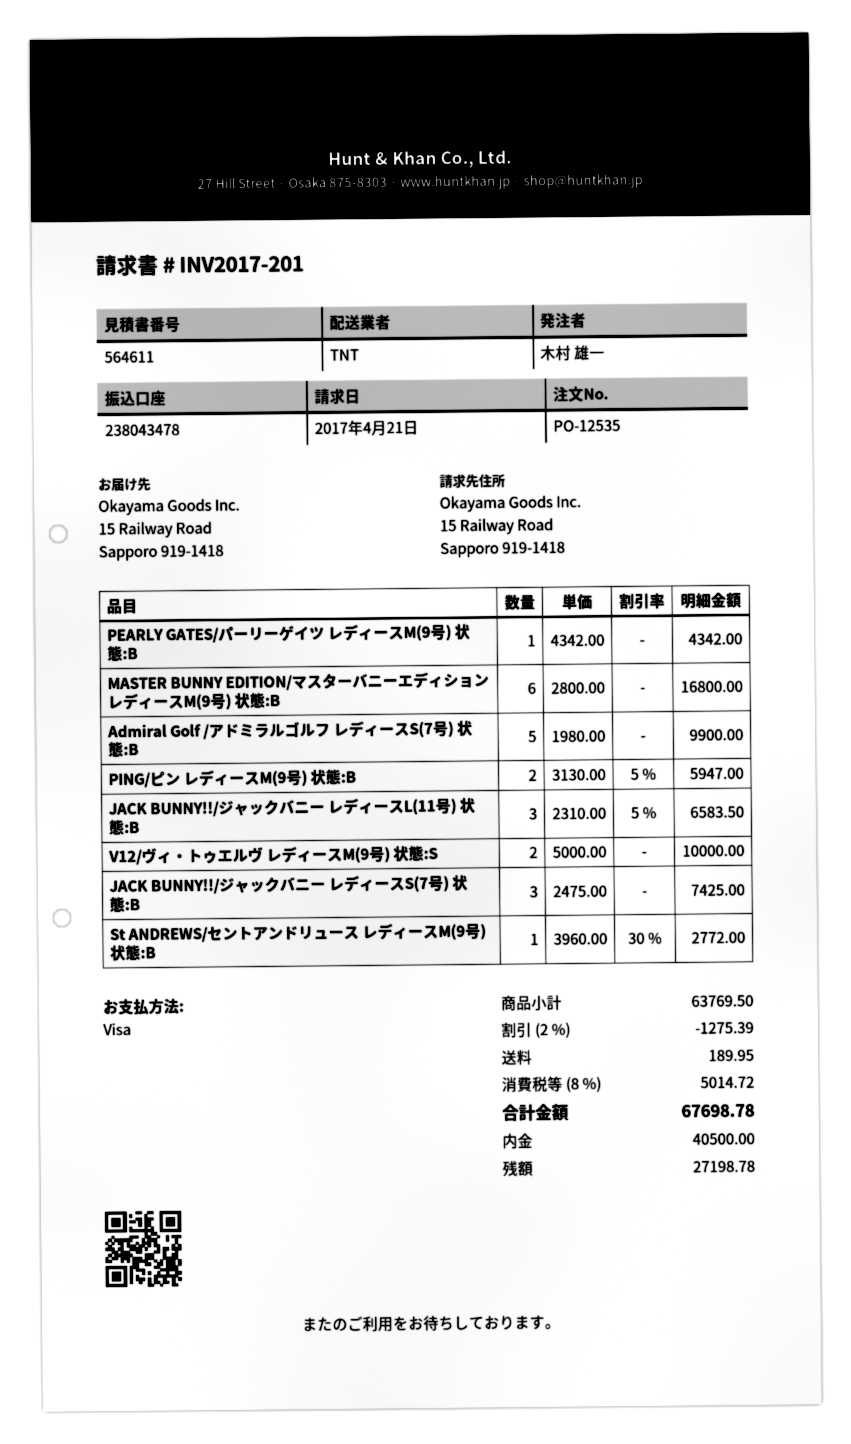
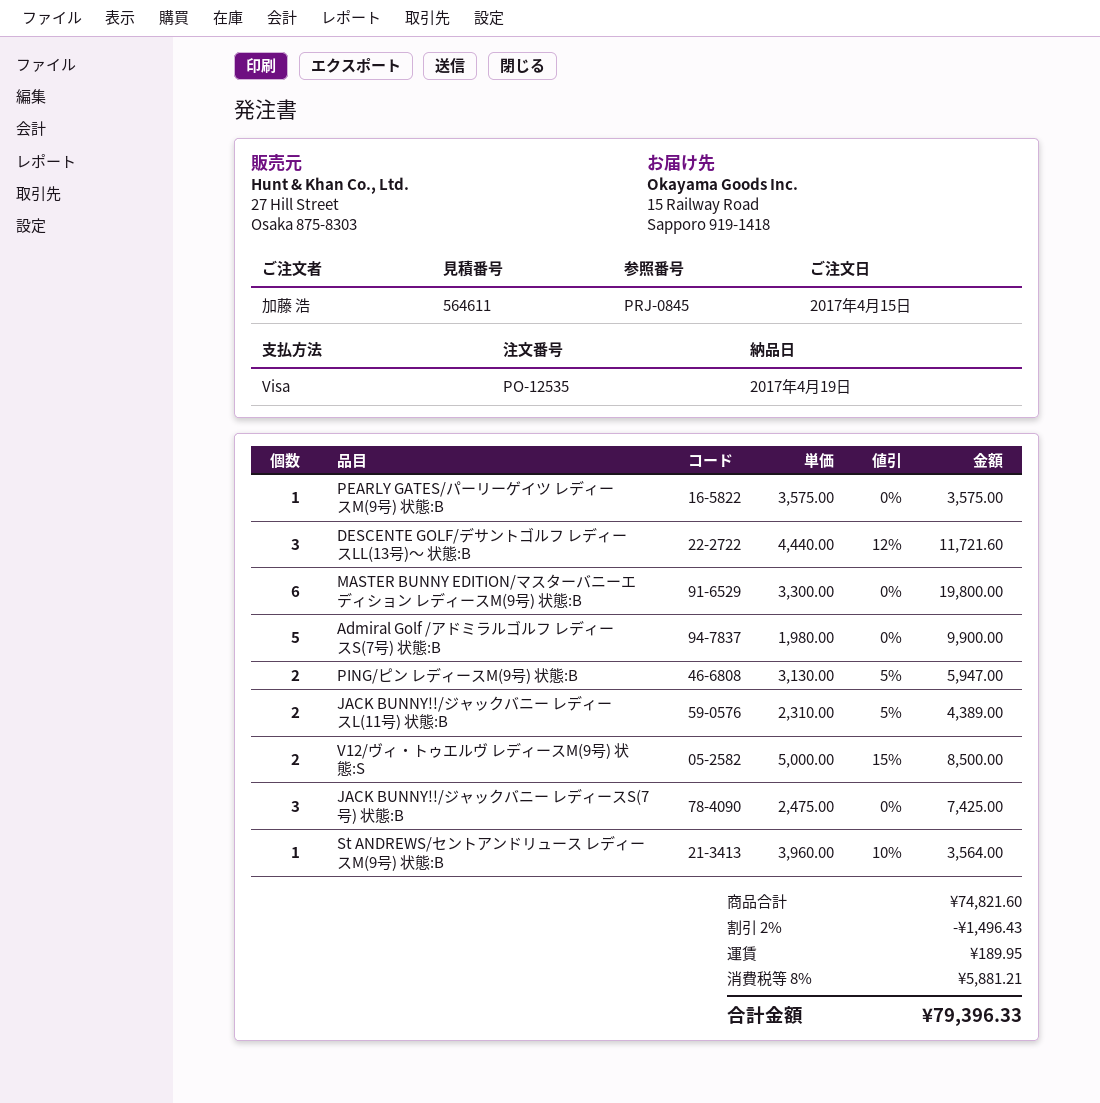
ordered by: 木村 雄一 -> 加藤 浩
PEARLY GATES/パーリーゲイツ レディースM(9号) 状態:B: 1 x 4342.00 = 4342.00 -> 1 x 3575.00 = 3575.00
MASTER BUNNY EDITION/マスターバニーエディション レディースM(9号) 状態:B: 6 x 2800.00 = 16800.00 -> 6 x 3300.00 = 19800.00
JACK BUNNY!!/ジャックバニー レディースL(11号) 状態:B: 3 x 2310.00 - 5% = 6583.50 -> 2 x 2310.00 - 5% = 4389.00
V12/ヴィ・トゥエルヴ レディースM(9号) 状態:S: 2 x 5000.00 = 10000.00 -> 2 x 5000.00 - 15% = 8500.00
St ANDREWS/セントアンドリュース レディースM(9号) 状態:B: 1 x 3960.00 - 30% = 2772.00 -> 1 x 3960.00 - 10% = 3564.00
DESCENTE GOLF/デサントゴルフ レディースLL(13号)〜 状態:B: none -> 3 x 4440.00 - 12% = 11721.60
subtotal: 63769.50 -> 74821.60
discount: 2% = 1275.39 -> 2% = 1496.43
tax: 8% = 5014.72 -> 8% = 5881.21
total: 67698.78 -> 79396.33

